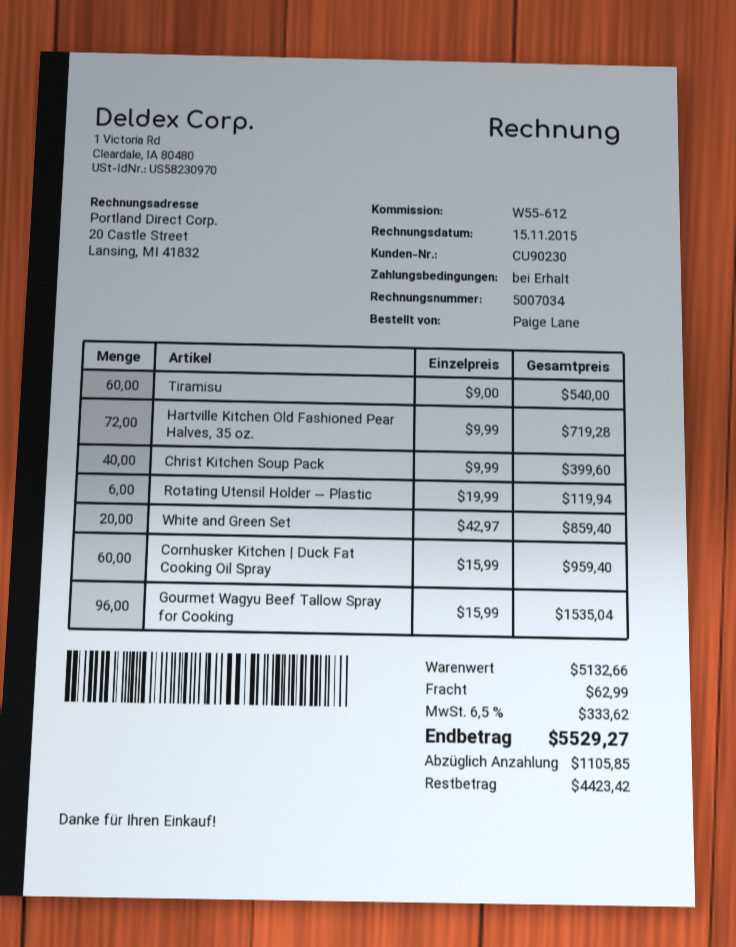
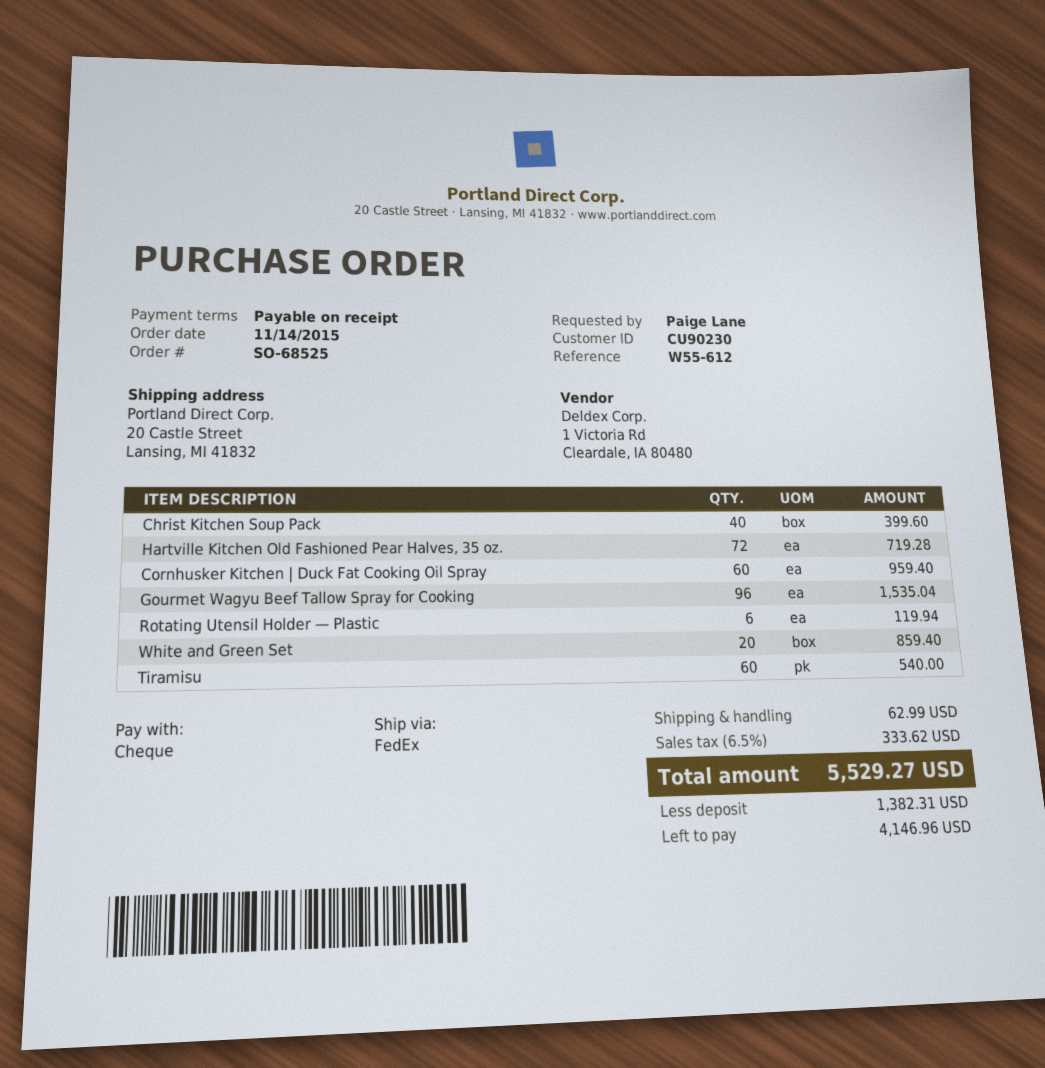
deposit: 1105.85 -> 1382.31
balance: 4423.42 -> 4146.96

